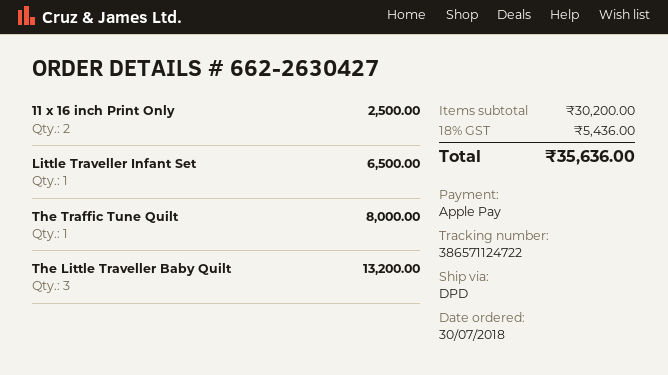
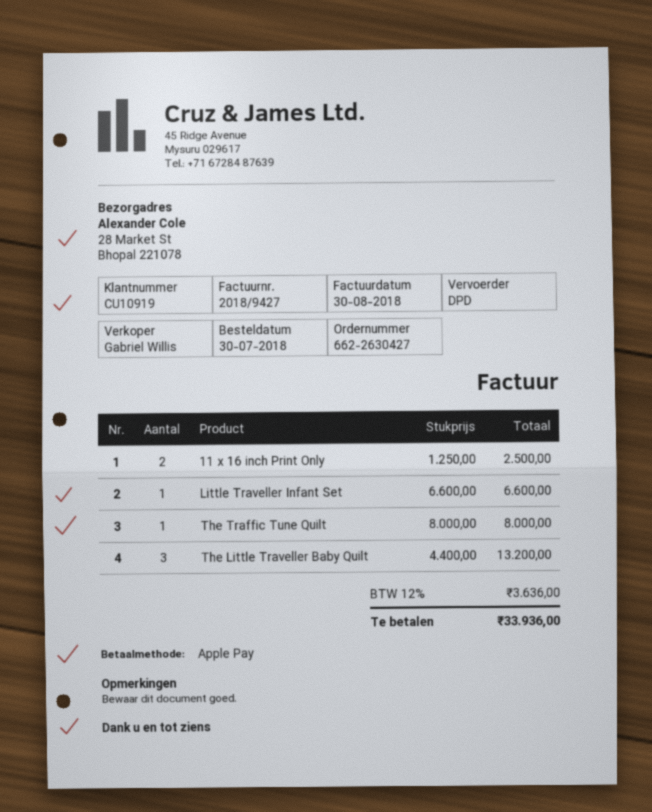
Little Traveller Infant Set: 1 for 6500.00 -> 1 for 6600.00
tax: 18% = 5436.00 -> 12% = 3636.00
total: 35636.00 -> 33936.00

